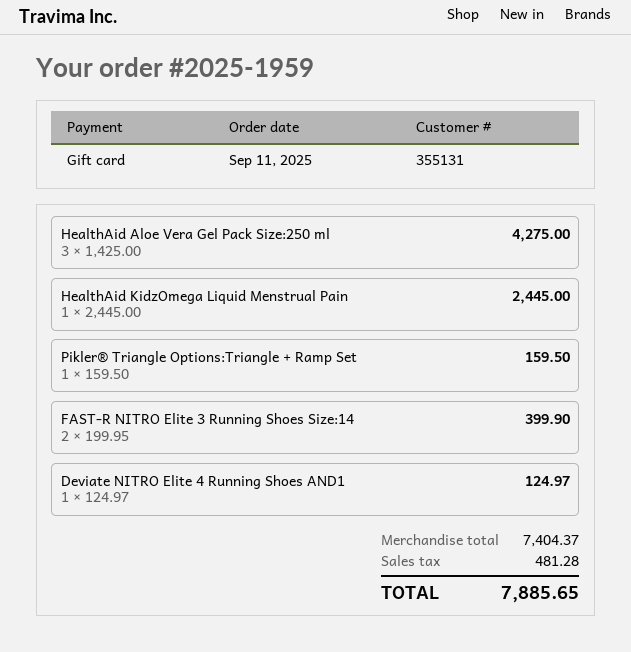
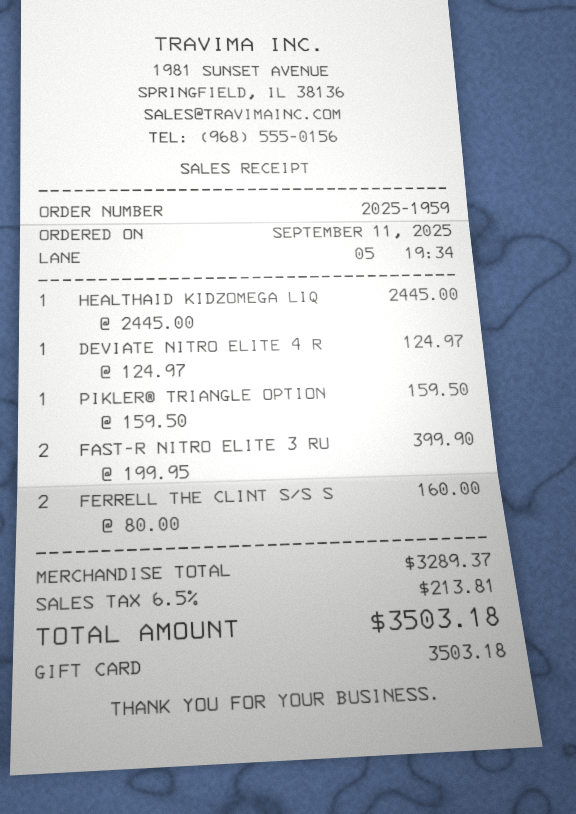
HealthAid Aloe Vera Gel Pack Size:250 ml: 3 x 1425.00 = 4275.00 -> none
FERRELL THE CLINT S/S S: none -> 2 x 80.00 = 160.00
subtotal: 7404.37 -> 3289.37
tax: 481.28 -> 213.81
total: 7885.65 -> 3503.18

